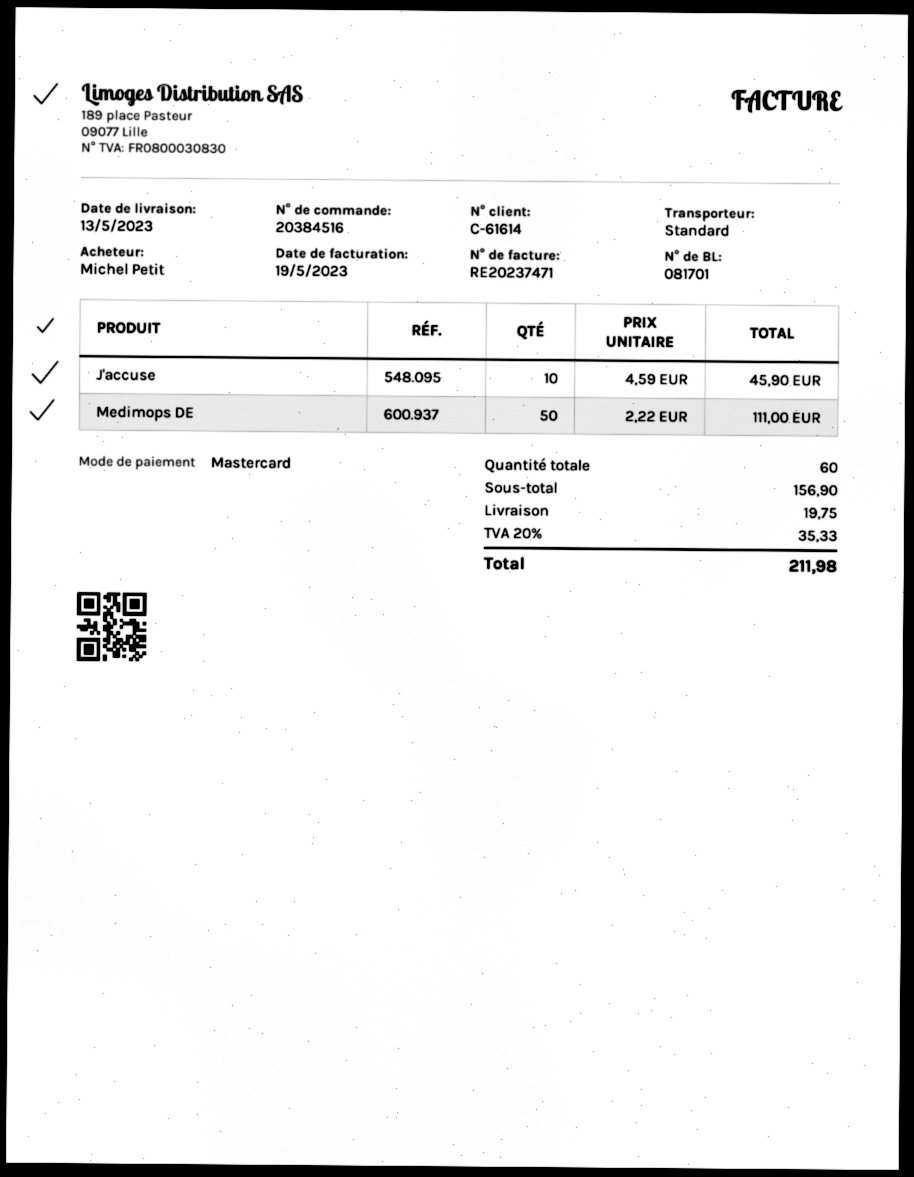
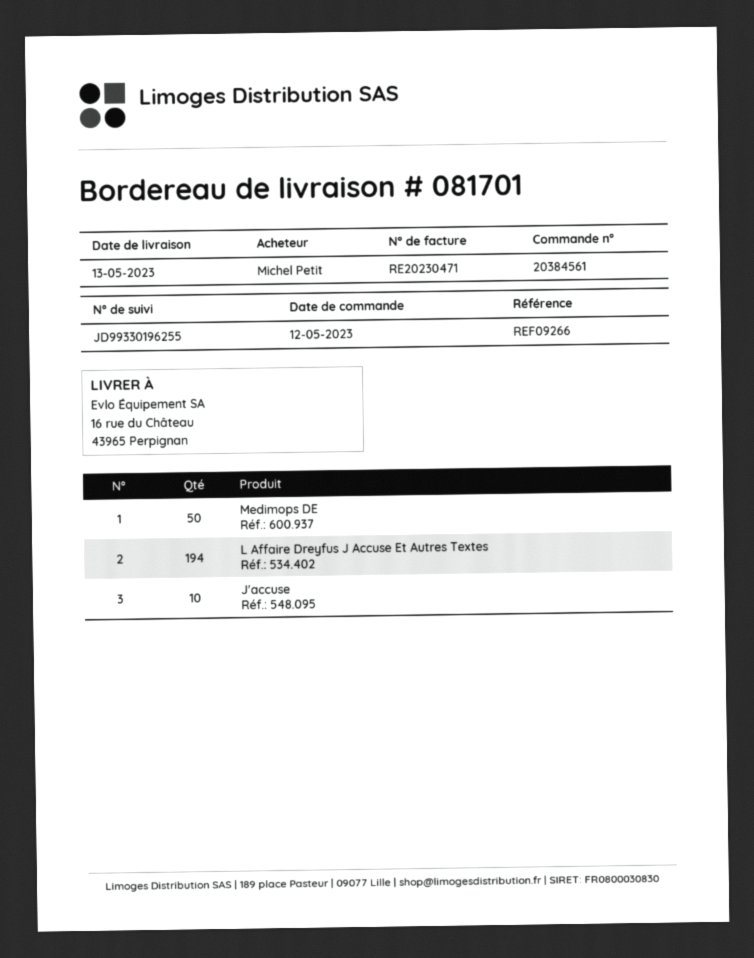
order number: 20384516 -> 20384561
invoice number: RE20237471 -> RE20230471
L Affaire Dreyfus J Accuse Et Autres Textes: none -> 194

